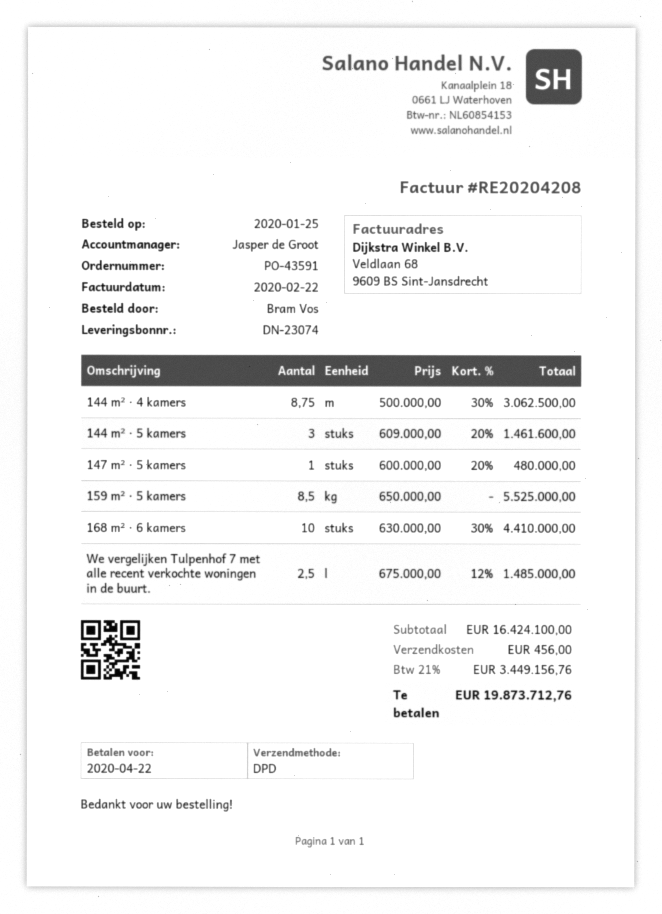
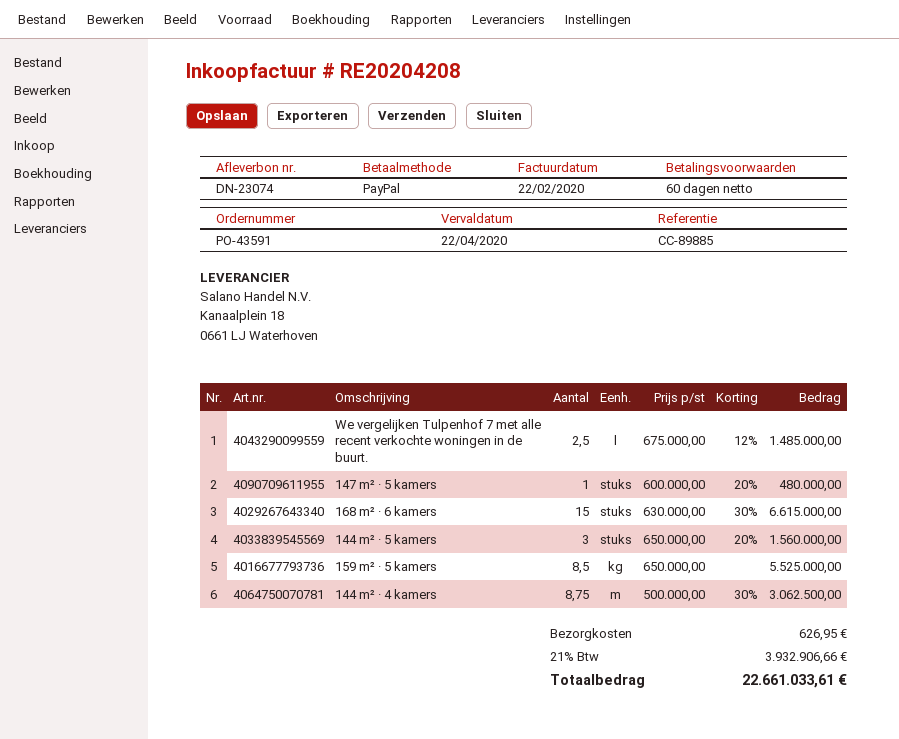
144 m² · 5 kamers: 3 x 609000.00 - 20% = 1461600.00 -> 3 x 650000.00 - 20% = 1560000.00
168 m² · 6 kamers: 10 x 630000.00 - 30% = 4410000.00 -> 15 x 630000.00 - 30% = 6615000.00
shipping: 456.00 -> 626.95
tax: 21% = 3449156.76 -> 21% = 3932906.66
total: 19873712.76 -> 22661033.61

